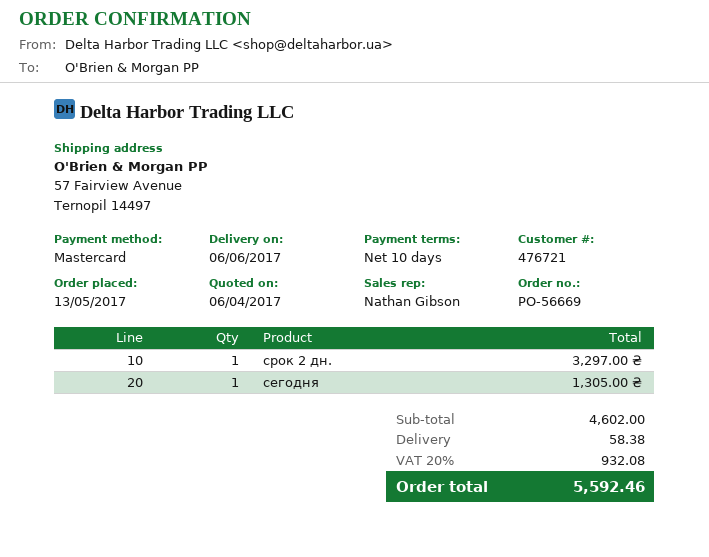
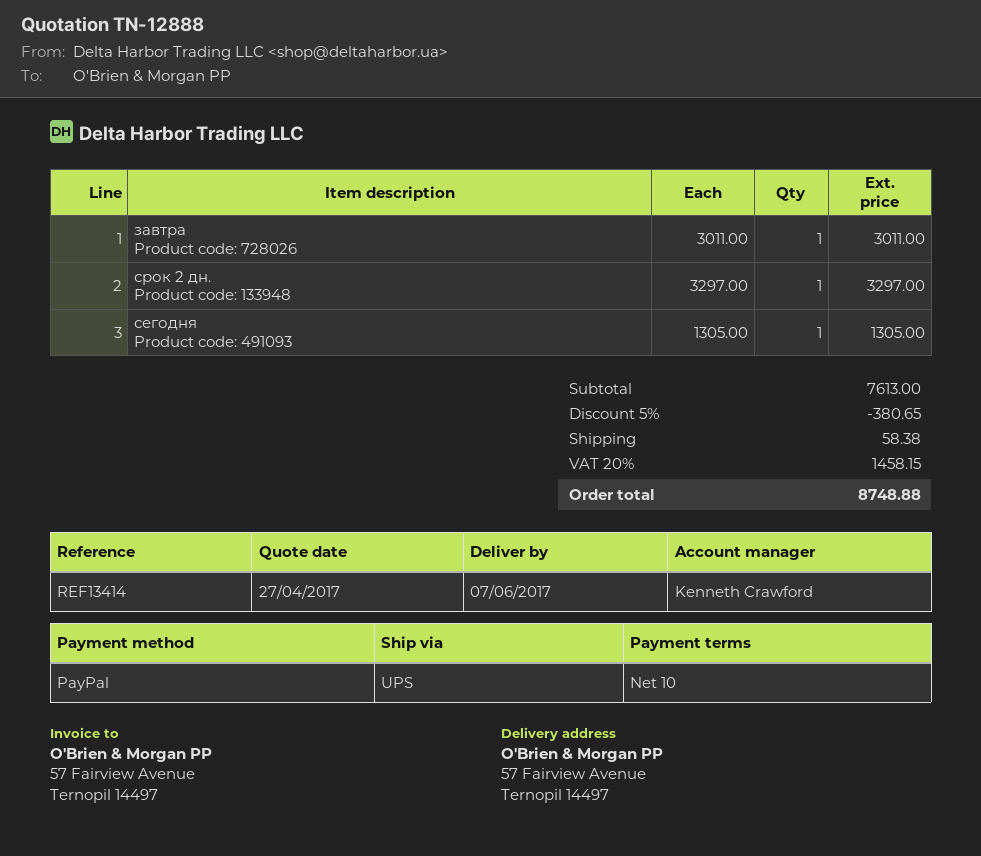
quote date: 2017-04-06 -> 2017-04-27
delivery date: 2017-06-06 -> 2017-06-07
sales rep: Nathan Gibson -> Kenneth Crawford
payment method: Mastercard -> PayPal
завтра: none -> 1 for 3011.00
subtotal: 4602.00 -> 7613.00
discount: none -> 5% = 380.65
tax: 20% = 932.08 -> 20% = 1458.15
total: 5592.46 -> 8748.88

